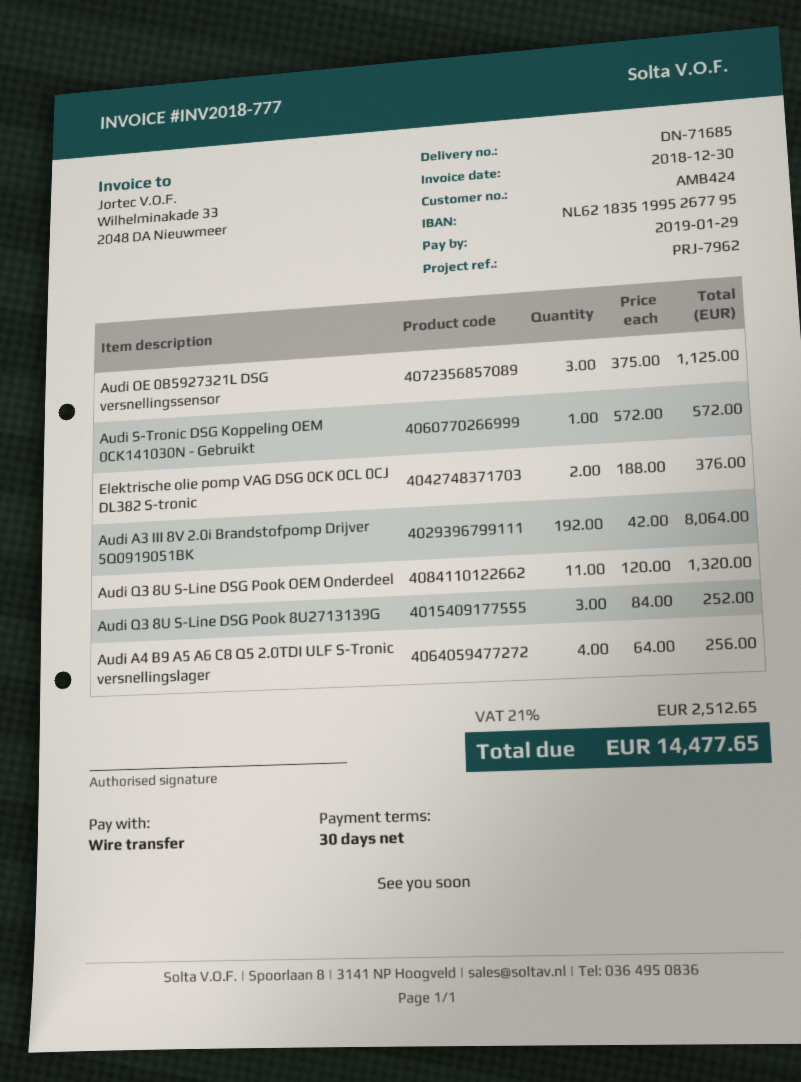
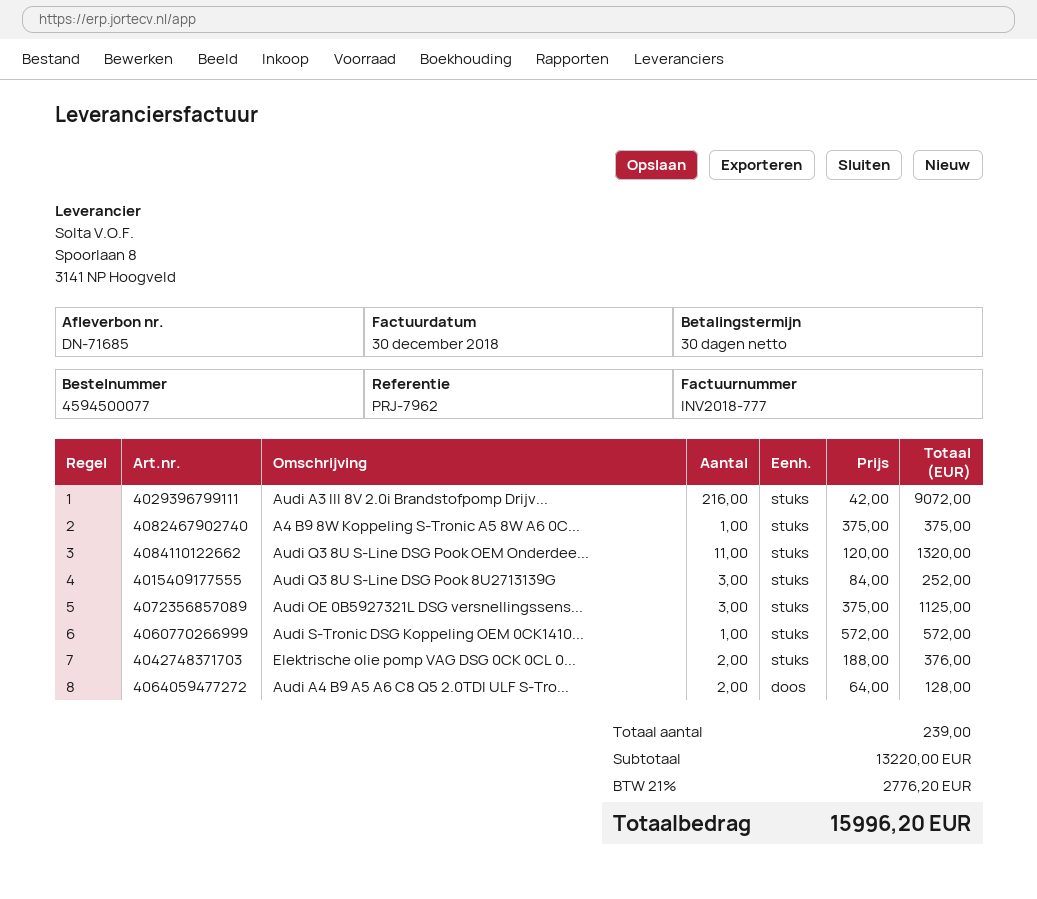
Audi A3 III 8V 2.0i Brandstofpomp Drijver 5Q0919051BK: 192 x 42.00 = 8064.00 -> 216 x 42.00 = 9072.00
Audi A4 B9 A5 A6 C8 Q5 2.0TDI ULF S-Tronic versnellingslager: 4 x 64.00 = 256.00 -> 2 x 64.00 = 128.00
A4 B9 8W Koppeling S-Tronic A5 8W A6 0C...: none -> 1 x 375.00 = 375.00
tax: 21% = 2512.65 -> 21% = 2776.20
total: 14477.65 -> 15996.20

